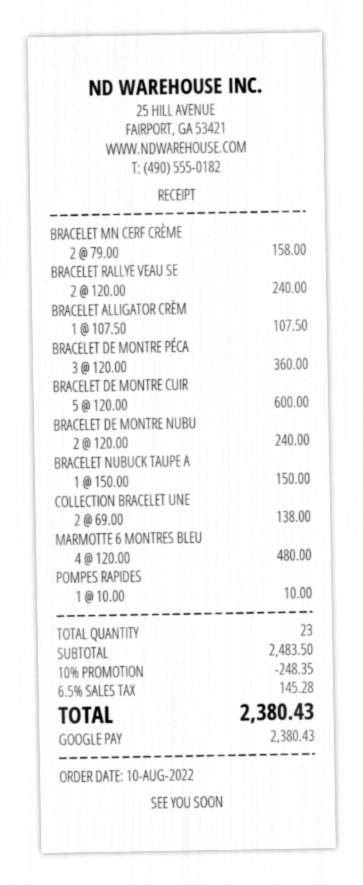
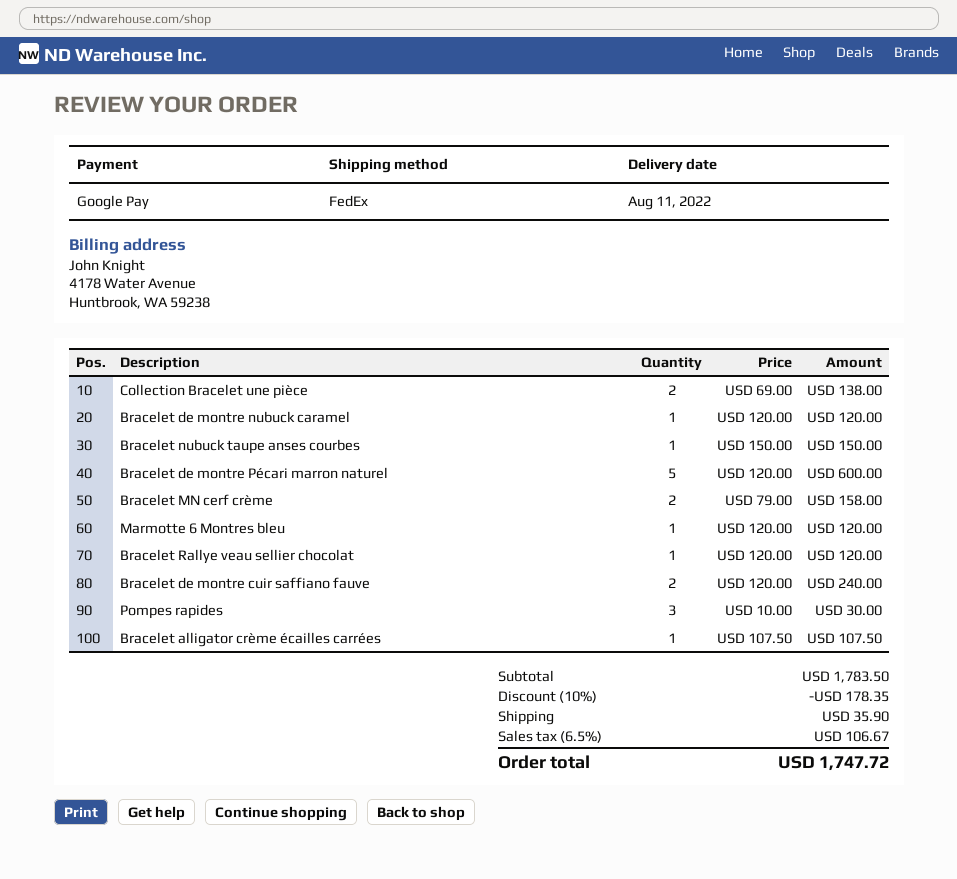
BRACELET RALLYE VEAU SE: 2 x 120.00 = 240.00 -> 1 x 120.00 = 120.00
BRACELET DE MONTRE PÉCA: 3 x 120.00 = 360.00 -> 5 x 120.00 = 600.00
BRACELET DE MONTRE CUIR: 5 x 120.00 = 600.00 -> 2 x 120.00 = 240.00
BRACELET DE MONTRE NUBU: 2 x 120.00 = 240.00 -> 1 x 120.00 = 120.00
MARMOTTE 6 MONTRES BLEU: 4 x 120.00 = 480.00 -> 1 x 120.00 = 120.00
POMPES RAPIDES: 1 x 10.00 = 10.00 -> 3 x 10.00 = 30.00
subtotal: 2483.50 -> 1783.50
discount: 10% = 248.35 -> 10% = 178.35
shipping: none -> 35.90
tax: 6.5% = 145.28 -> 6.5% = 106.67
total: 2380.43 -> 1747.72

